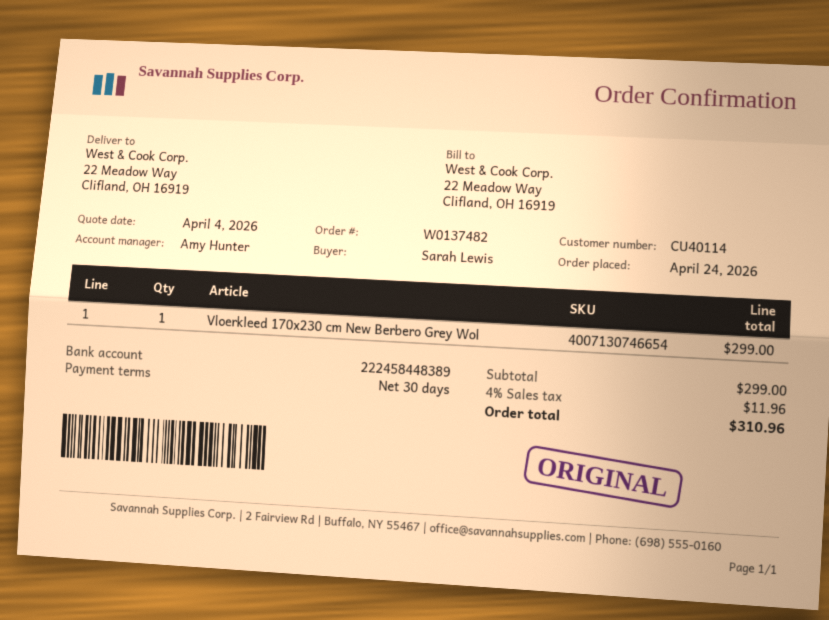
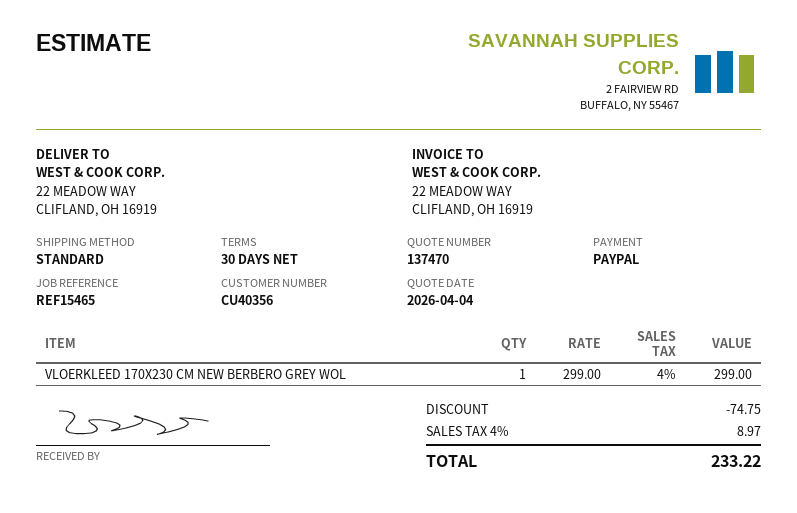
customer number: CU40114 -> CU40356
discount: none -> 74.75
tax: 4% = 11.96 -> 4% = 8.97
total: 310.96 -> 233.22

